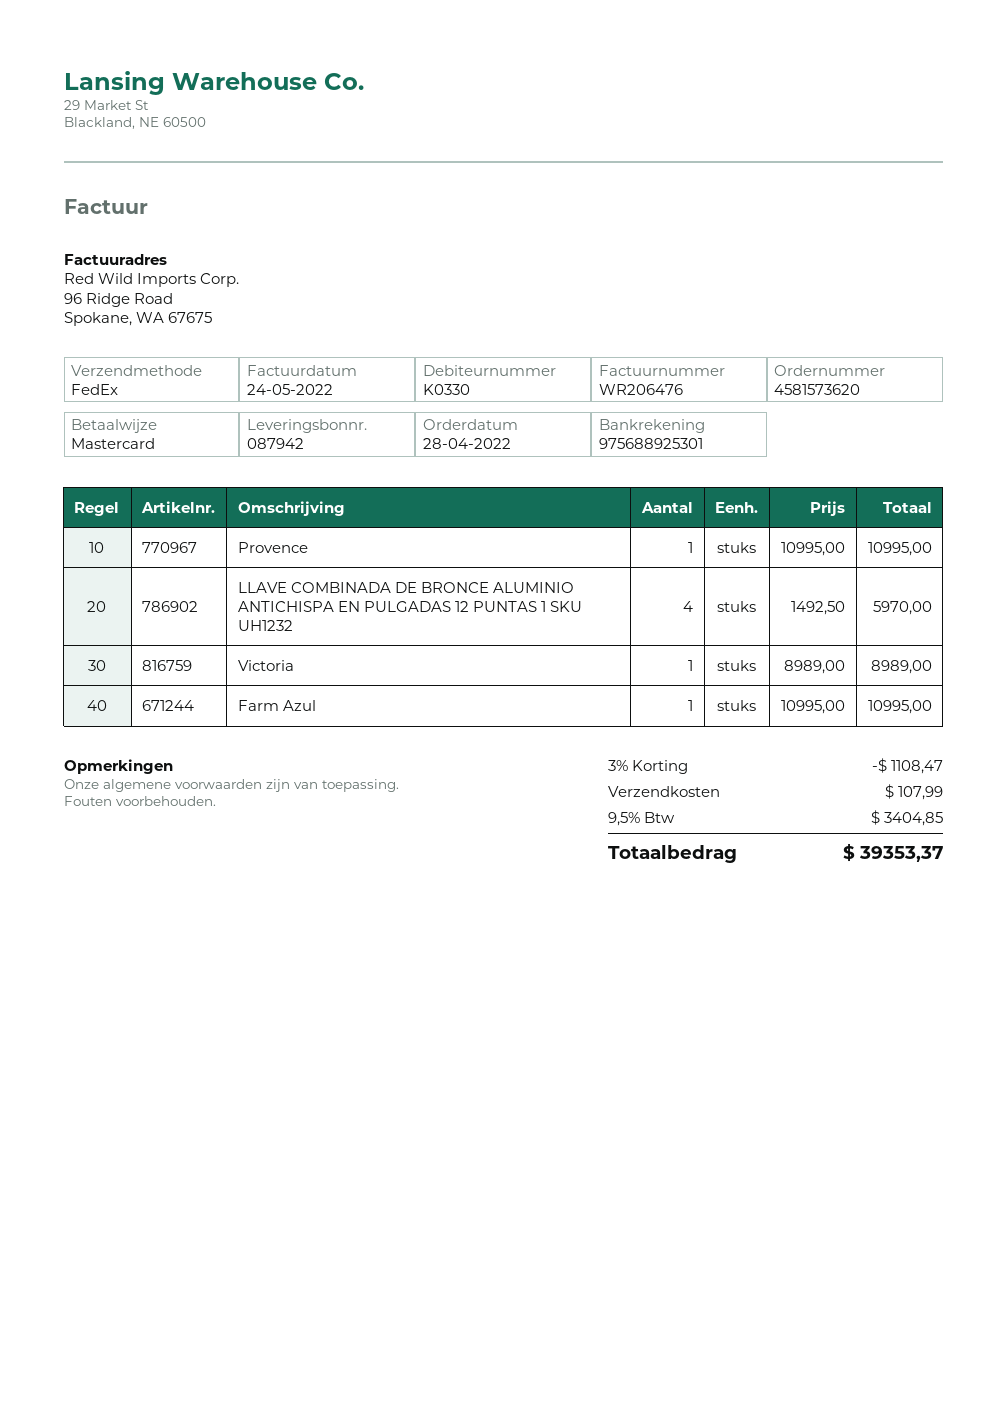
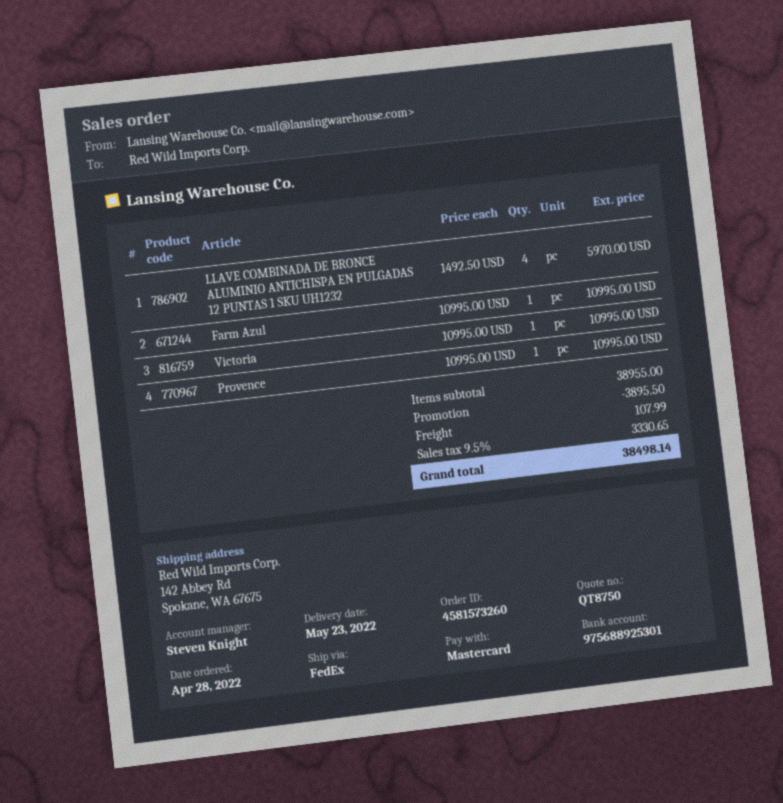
order number: 4581573620 -> 4581573260
Victoria: 1 x 8989.00 = 8989.00 -> 1 x 10995.00 = 10995.00
discount: 1108.47 -> 3895.50
tax: 9.5% = 3404.85 -> 9.5% = 3330.65
total: 39353.37 -> 38498.14

